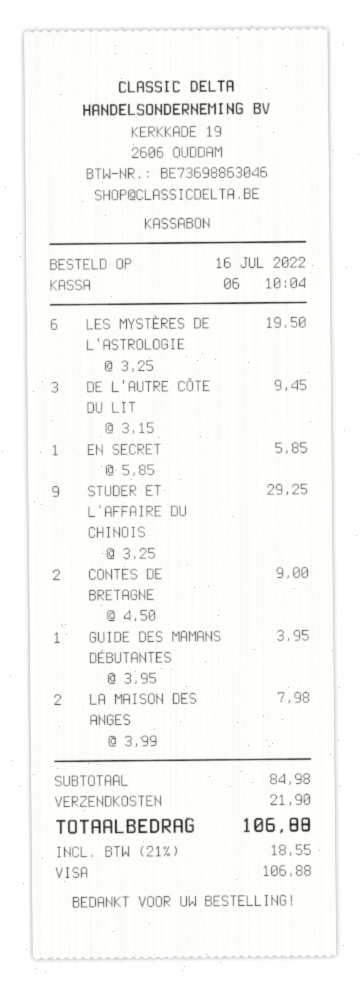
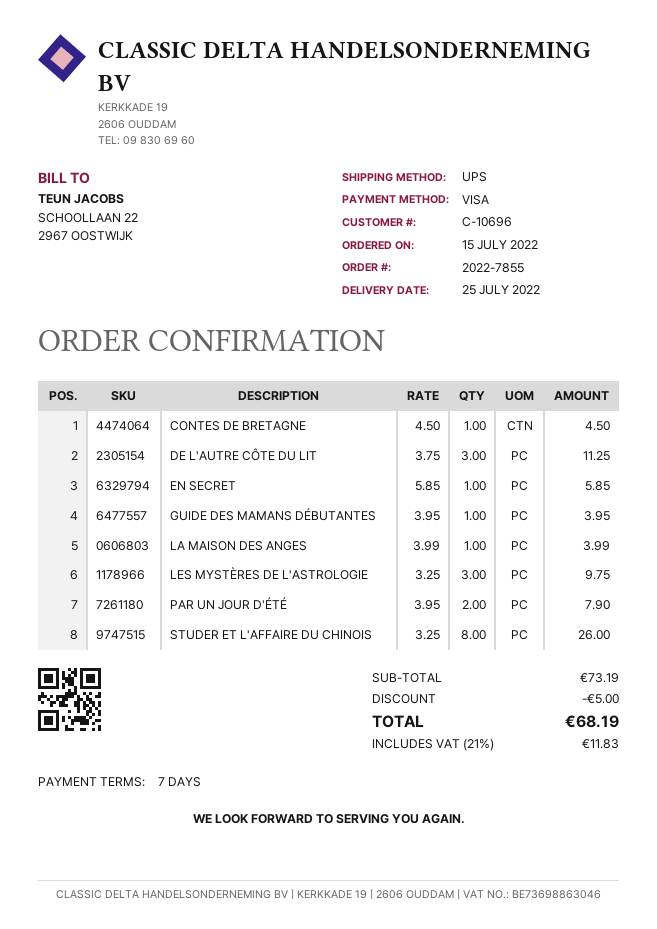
order date: 2022-07-16 -> 2022-07-15
LES MYSTÈRES DE L'ASTROLOGIE: 6 x 3.25 = 19.50 -> 3 x 3.25 = 9.75
DE L'AUTRE CÔTE DU LIT: 3 x 3.15 = 9.45 -> 3 x 3.75 = 11.25
STUDER ET L'AFFAIRE DU CHINOIS: 9 x 3.25 = 29.25 -> 8 x 3.25 = 26.00
CONTES DE BRETAGNE: 2 x 4.50 = 9.00 -> 1 x 4.50 = 4.50
LA MAISON DES ANGES: 2 x 3.99 = 7.98 -> 1 x 3.99 = 3.99
PAR UN JOUR D'ÉTÉ: none -> 2 x 3.95 = 7.90
subtotal: 84.98 -> 73.19
discount: none -> 5.00
shipping: 21.90 -> none
tax: 21% = 18.55 -> 21% = 11.83
total: 106.88 -> 68.19

